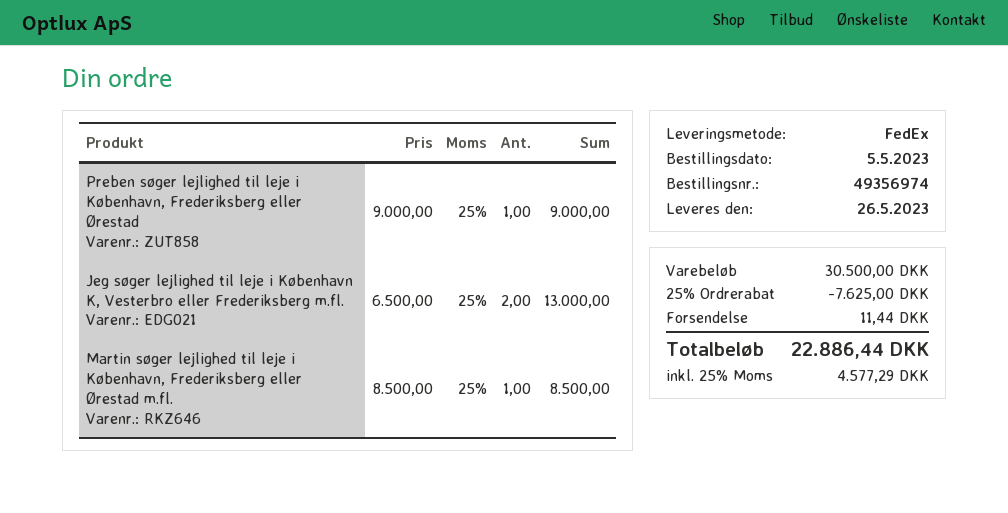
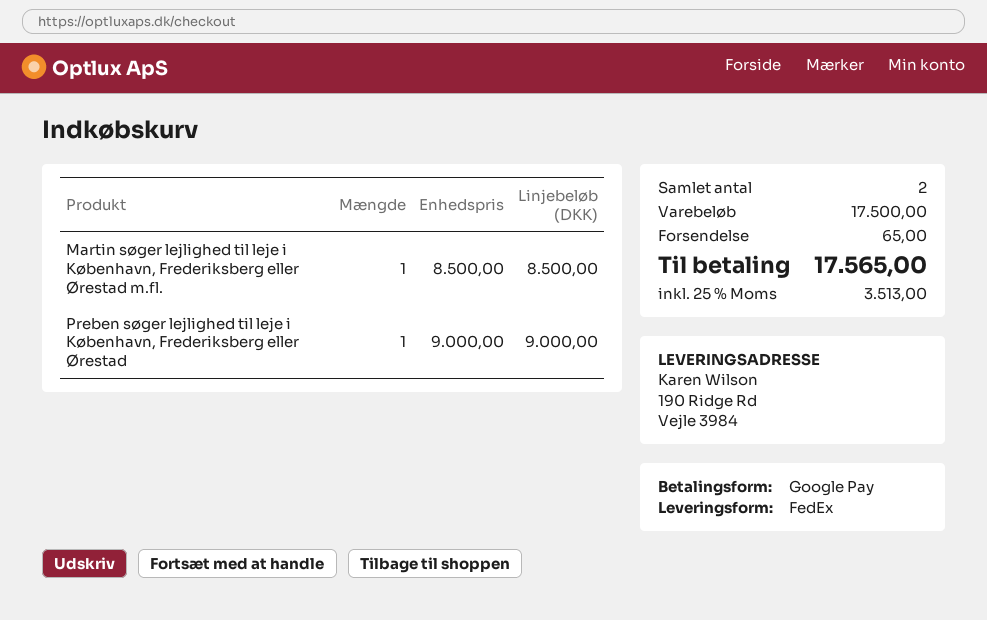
Jeg søger lejlighed til leje i København K, Vesterbro eller Frederiksberg m.fl.: 2 x 6500.00 = 13000.00 -> none
subtotal: 30500.00 -> 17500.00
discount: 25% = 7625.00 -> none
shipping: 11.44 -> 65.00
tax: 25% = 4577.29 -> 25% = 3513.00
total: 22886.44 -> 17565.00

